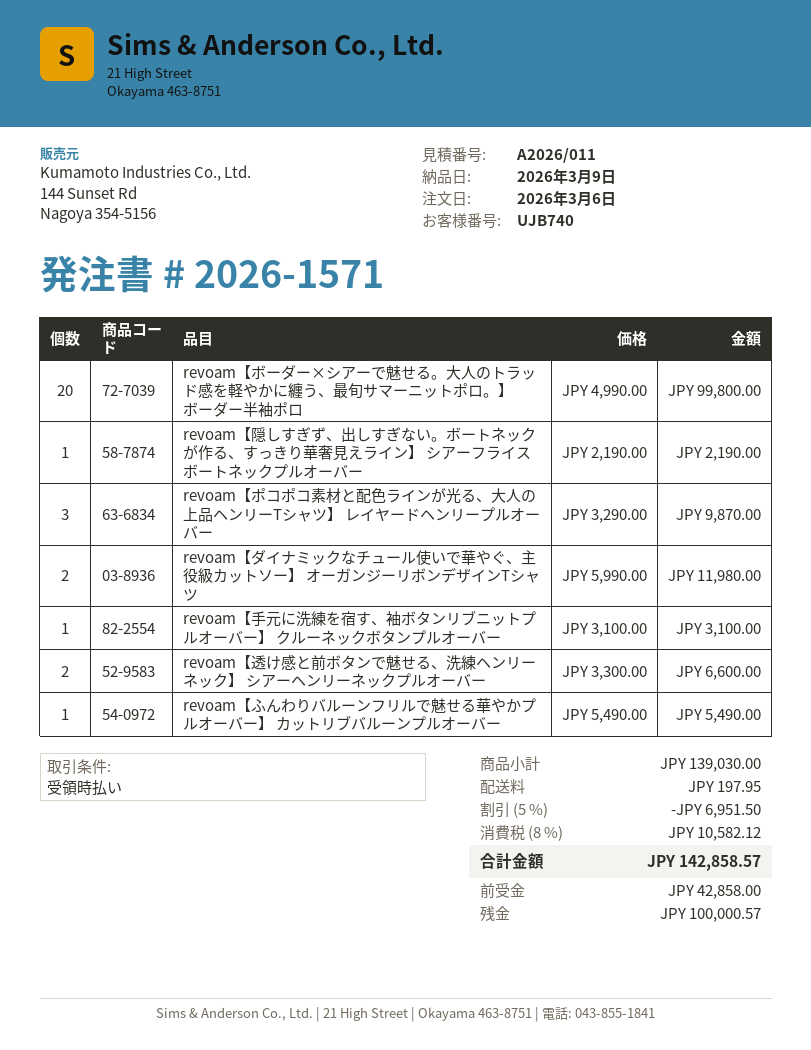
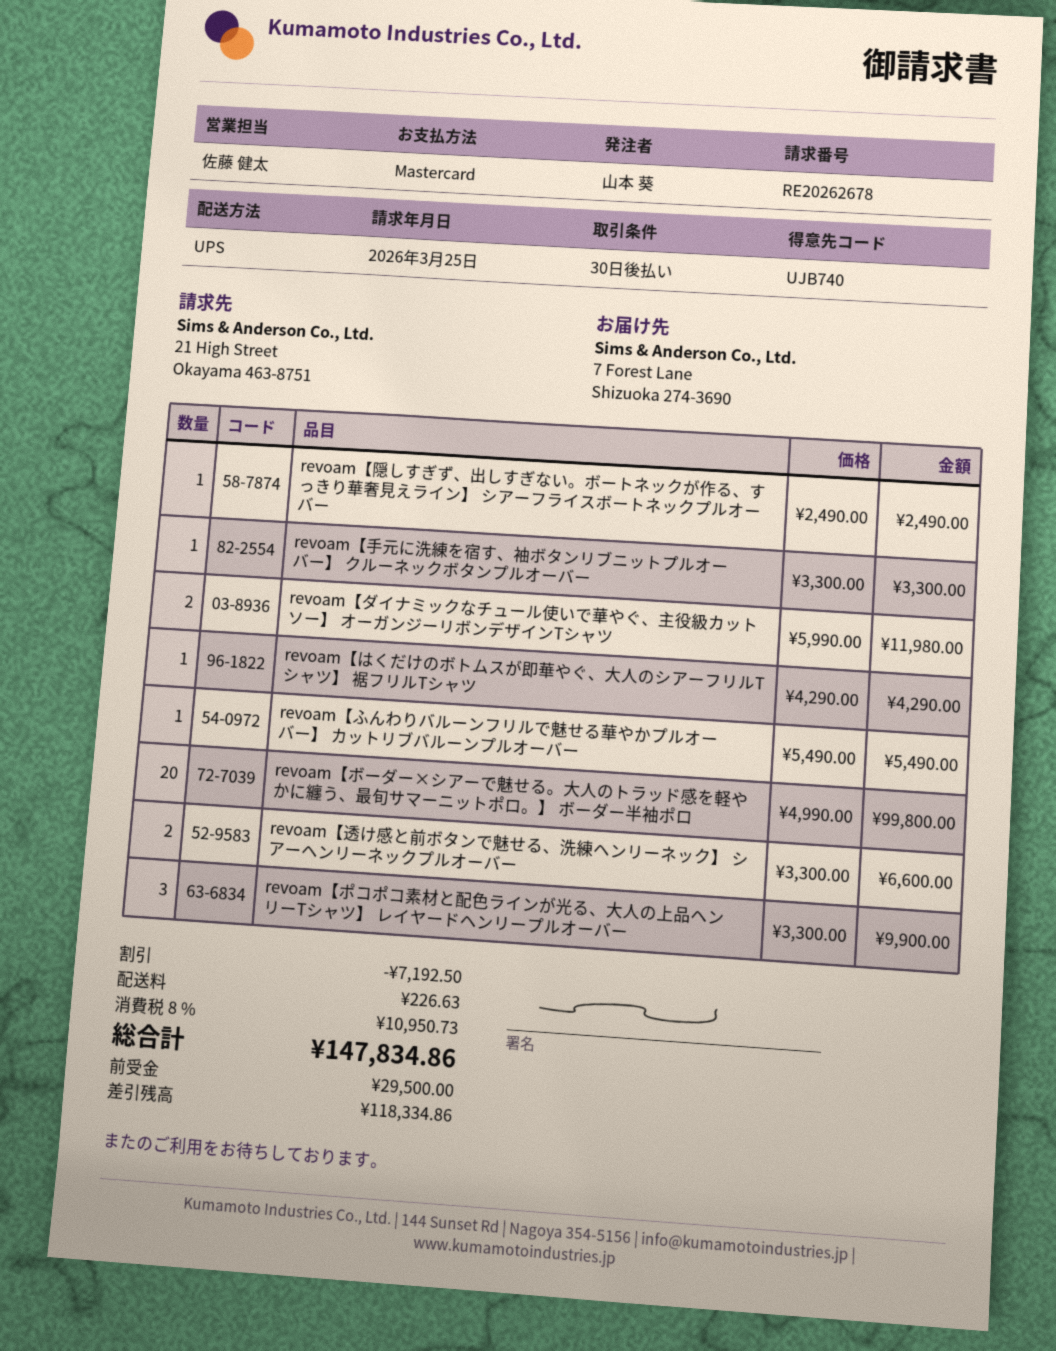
payment terms: on receipt -> 30 days
revoam【隠しすぎず、出しすぎない。ボートネックが作る、すっきり華奢見えライン】 シアーフライスボートネックプルオーバー: 1 x 2190.00 = 2190.00 -> 1 x 2490.00 = 2490.00
revoam【ポコポコ素材と配色ラインが光る、大人の上品ヘンリーTシャツ】 レイヤードヘンリープルオーバー: 3 x 3290.00 = 9870.00 -> 3 x 3300.00 = 9900.00
revoam【手元に洗練を宿す、袖ボタンリブニットプルオーバー】 クルーネックボタンプルオーバー: 1 x 3100.00 = 3100.00 -> 1 x 3300.00 = 3300.00
revoam【はくだけのボトムスが即華やぐ、大人のシアーフリルTシャツ】 裾フリルTシャツ: none -> 1 x 4290.00 = 4290.00
discount: 6951.50 -> 7192.50
shipping: 197.95 -> 226.63
tax: 8% = 10582.12 -> 8% = 10950.73
total: 142858.57 -> 147834.86
deposit: 42858.00 -> 29500.00
balance: 100000.57 -> 118334.86

